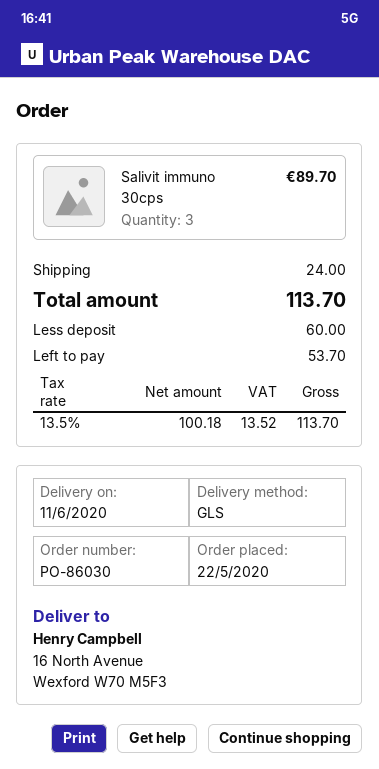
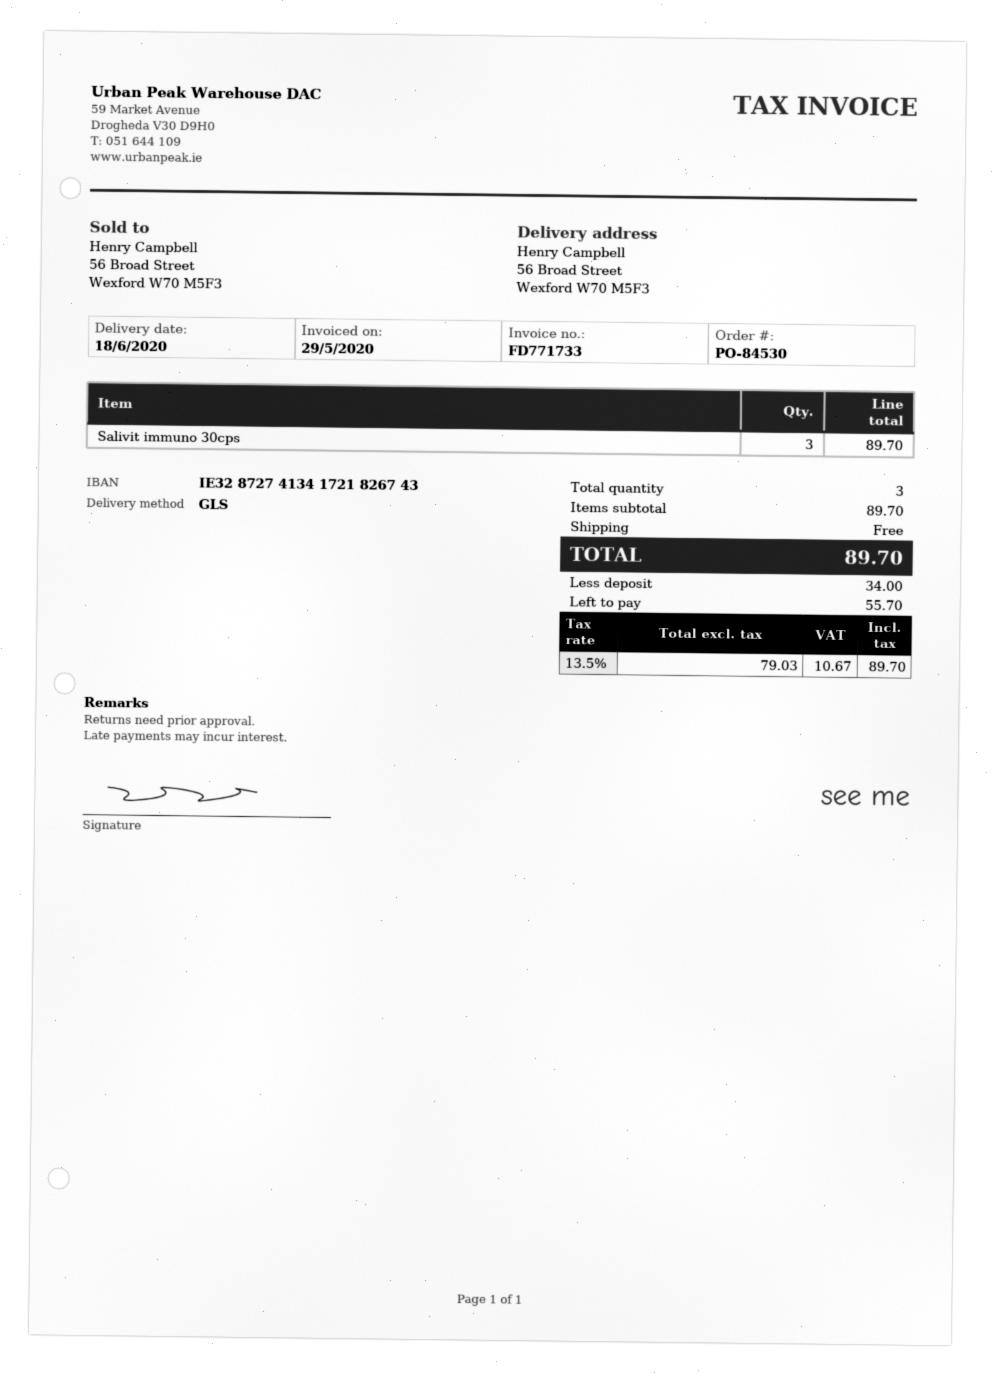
order number: PO-86030 -> PO-84530
delivery date: 2020-06-11 -> 2020-06-18
ship to: 16 North Avenue, Wexford W70 M5F3 -> 56 Broad Street, Wexford W70 M5F3
shipping: 24.00 -> 0.00
net: 100.18 -> 79.03
tax: 13.5% = 13.52 -> 13.5% = 10.67
total: 113.70 -> 89.70
deposit: 60.00 -> 34.00
balance: 53.70 -> 55.70

